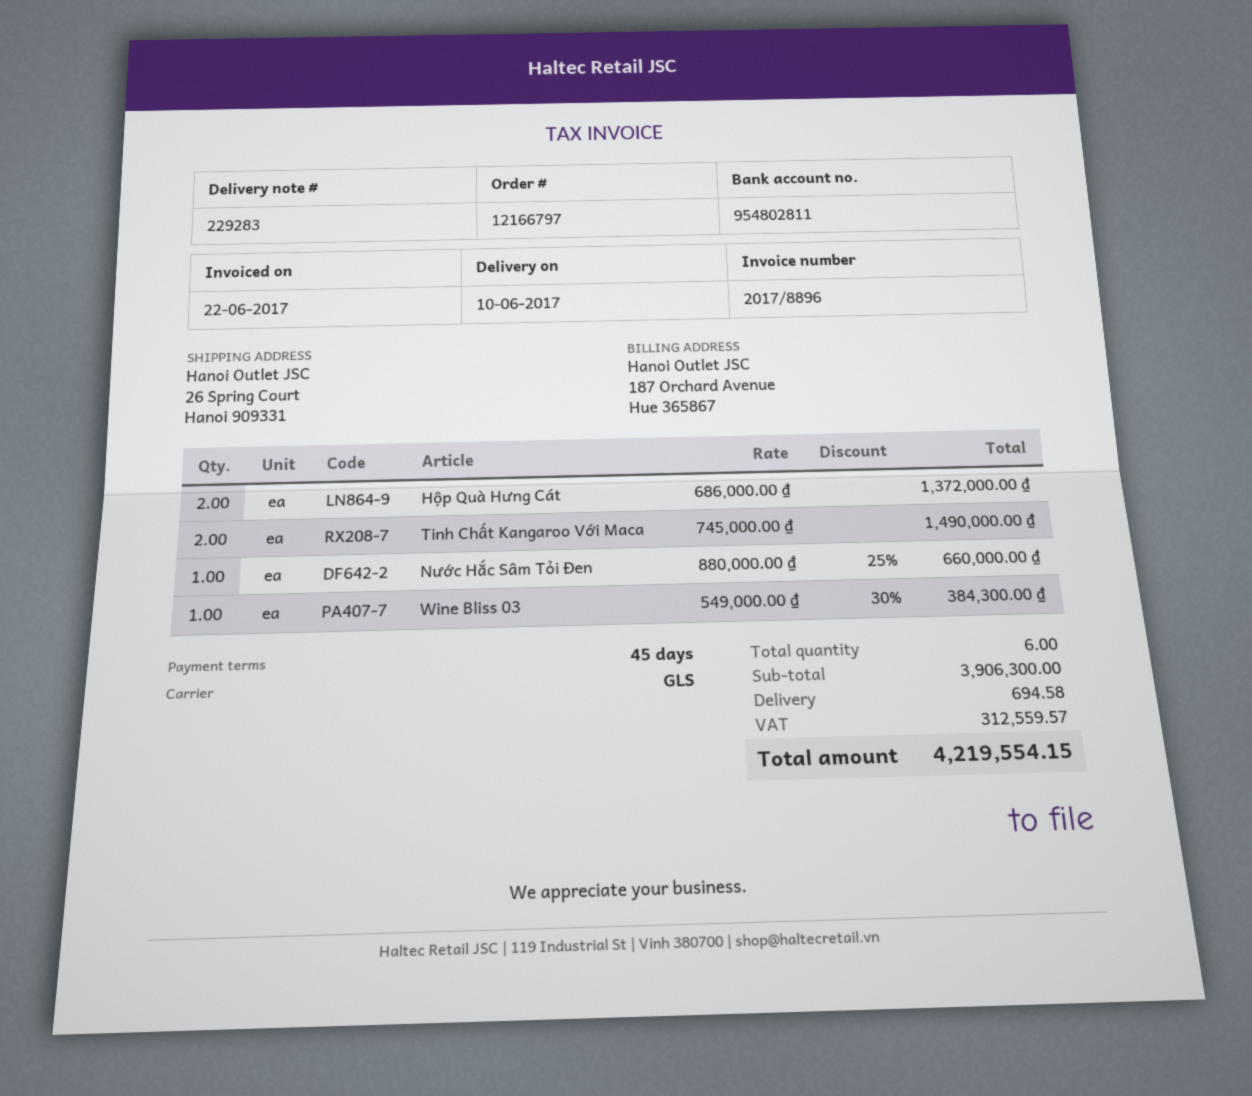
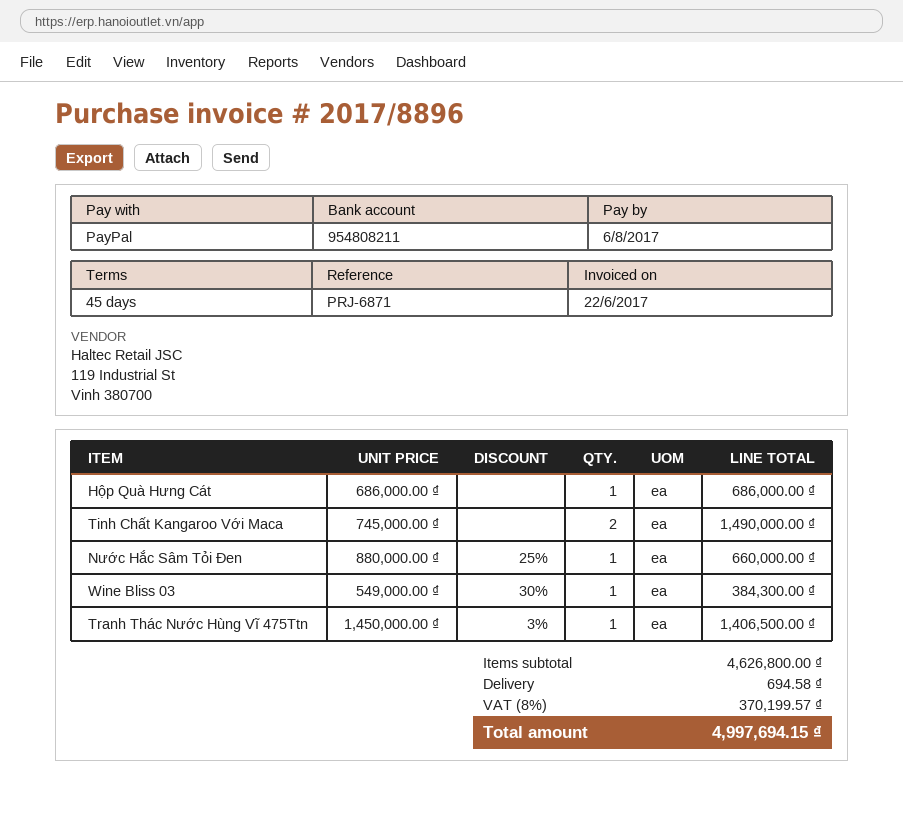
bank account: 954802811 -> 954808211
Hộp Quà Hưng Cát: 2 x 686000.00 = 1372000.00 -> 1 x 686000.00 = 686000.00
Tranh Thác Nước Hùng Vĩ 475Ttn: none -> 1 x 1450000.00 - 3% = 1406500.00
subtotal: 3906300.00 -> 4626800.00
tax: 312559.57 -> 370199.57
total: 4219554.15 -> 4997694.15

